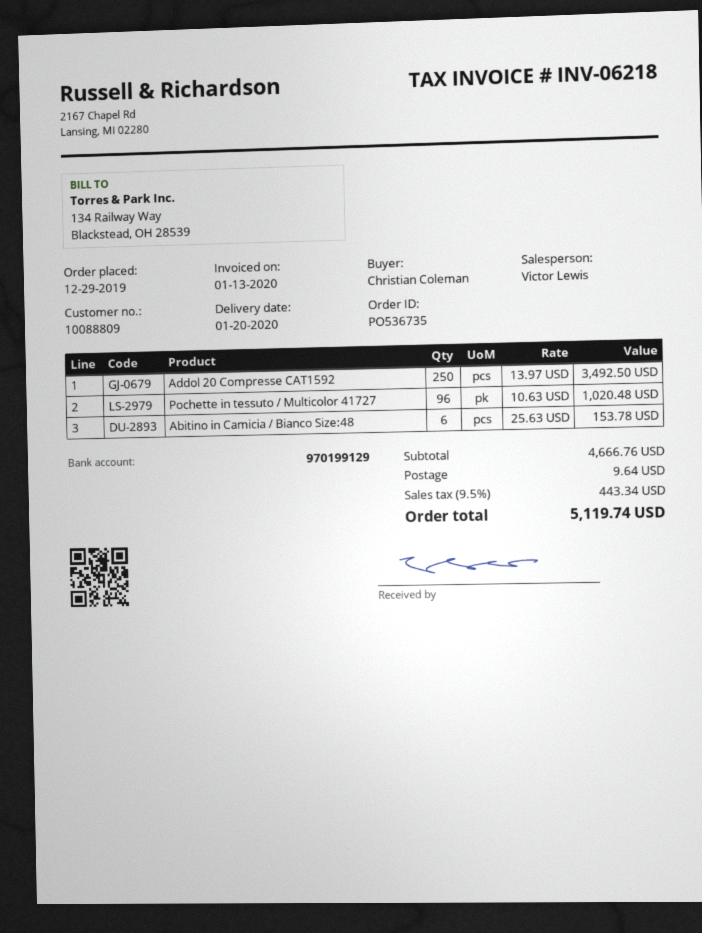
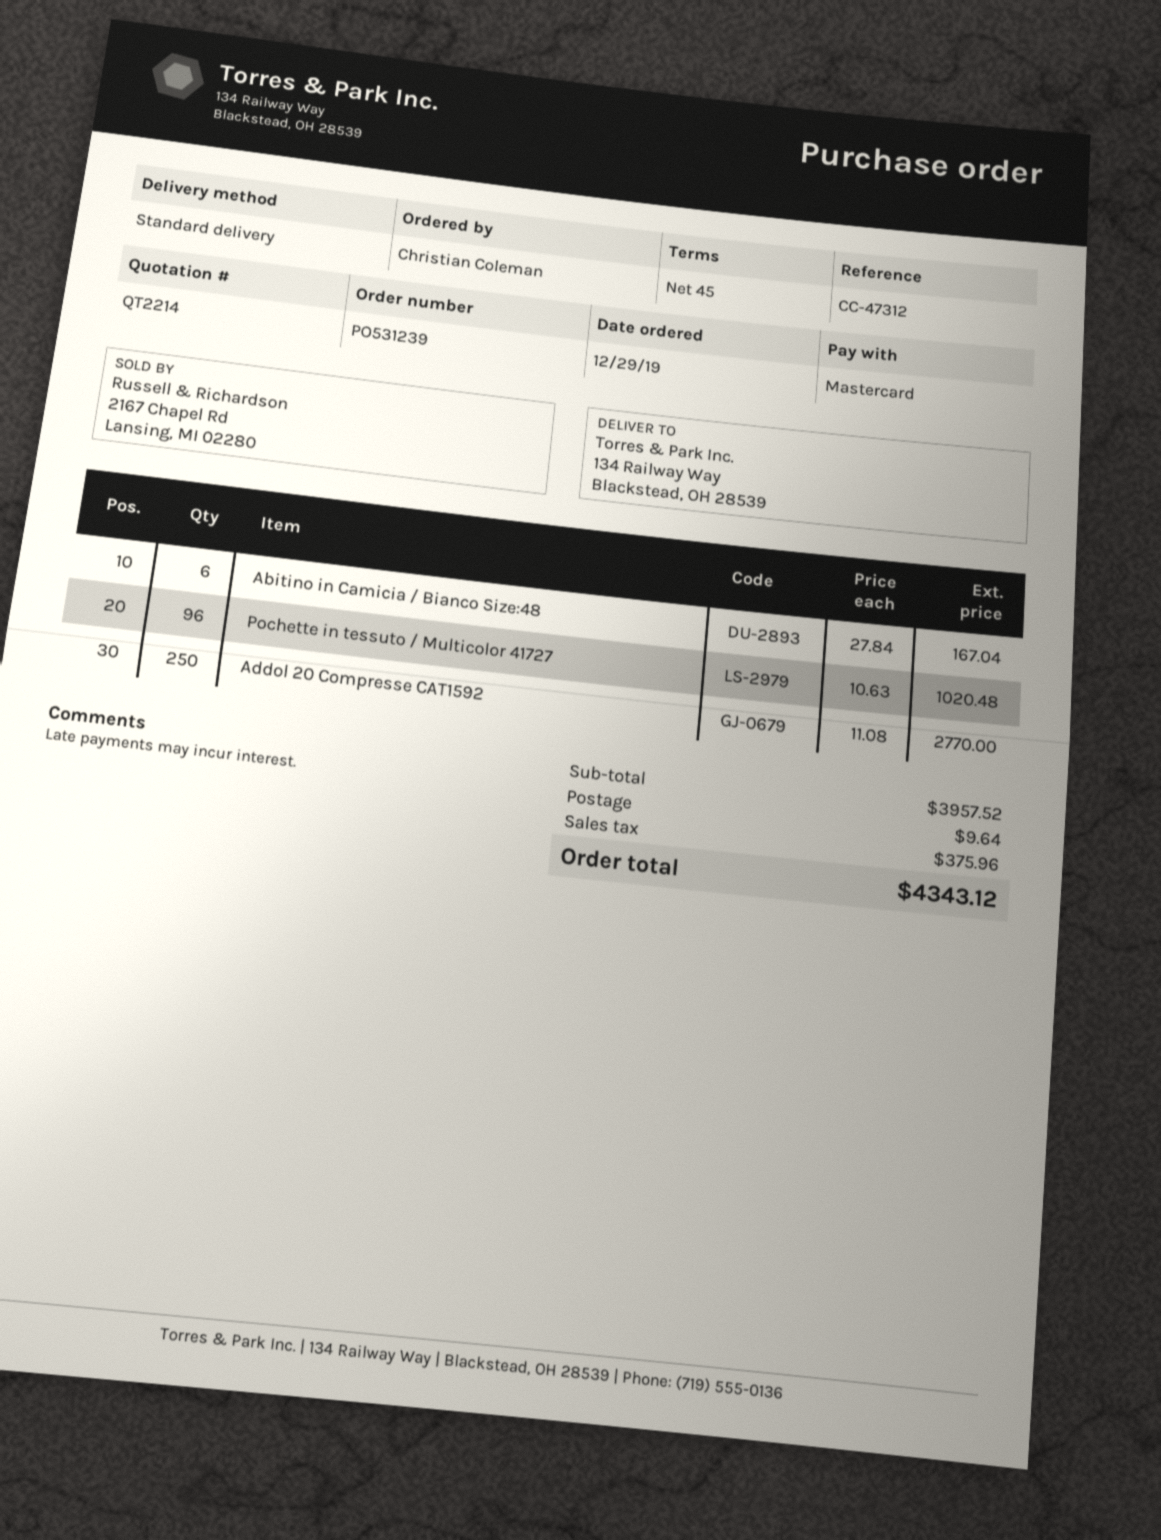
order number: PO536735 -> PO531239
Addol 20 Compresse CAT1592: 250 x 13.97 = 3492.50 -> 250 x 11.08 = 2770.00
Abitino in Camicia / Bianco Size:48: 6 x 25.63 = 153.78 -> 6 x 27.84 = 167.04
subtotal: 4666.76 -> 3957.52
tax: 443.34 -> 375.96
total: 5119.74 -> 4343.12

